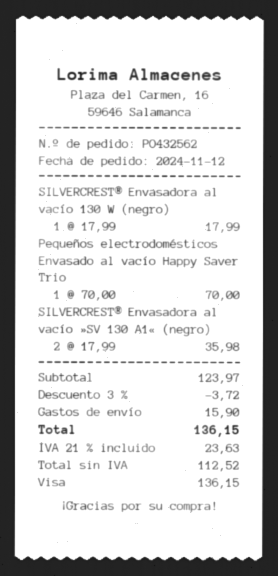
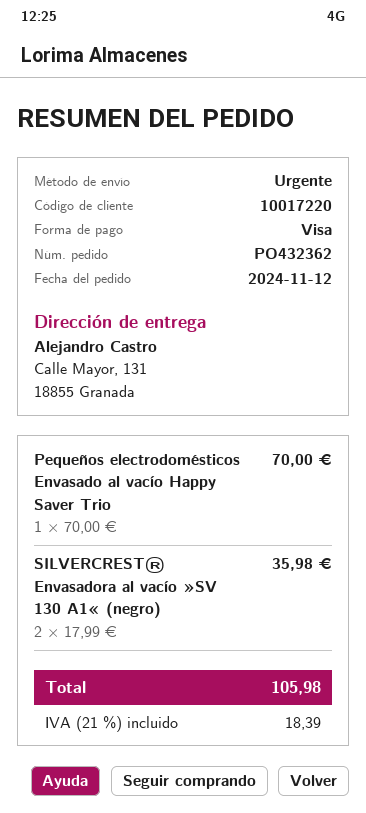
order number: PO432562 -> PO432362
SILVERCREST® Envasadora al vacío 130 W (negro): 1 x 17.99 = 17.99 -> none
discount: 3% = 3.72 -> none
shipping: 15.90 -> none
tax: 21% = 23.63 -> 21% = 18.39
total: 136.15 -> 105.98

